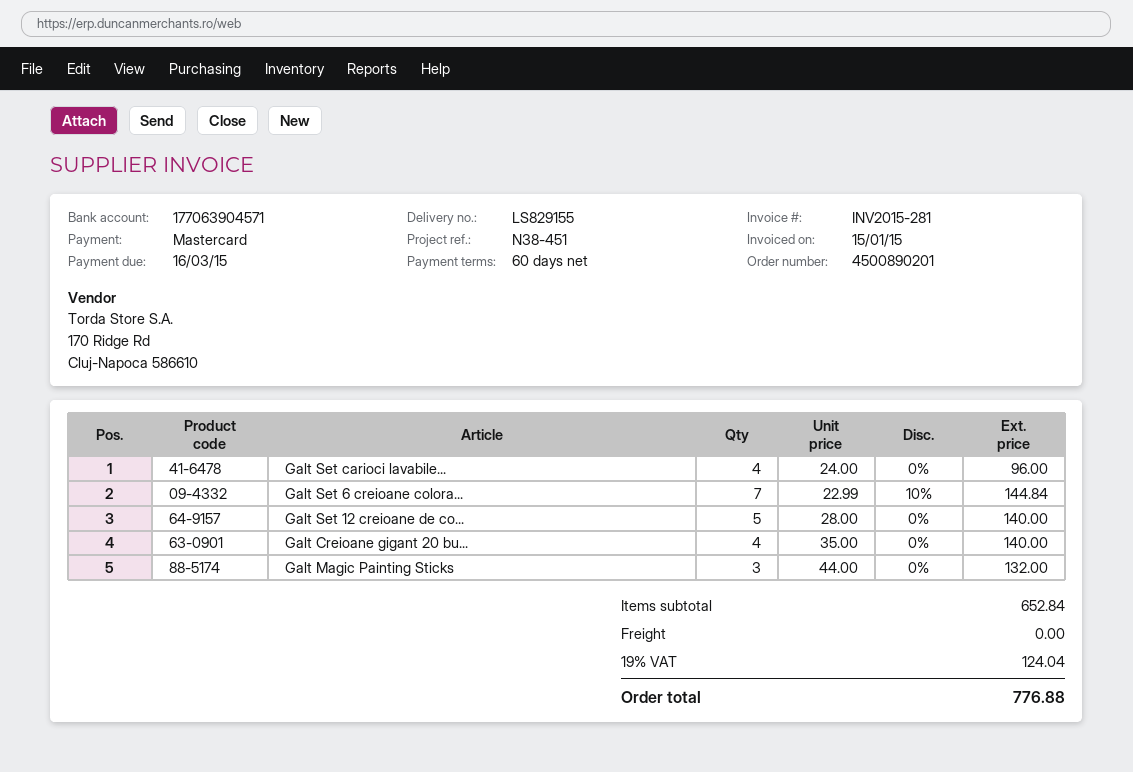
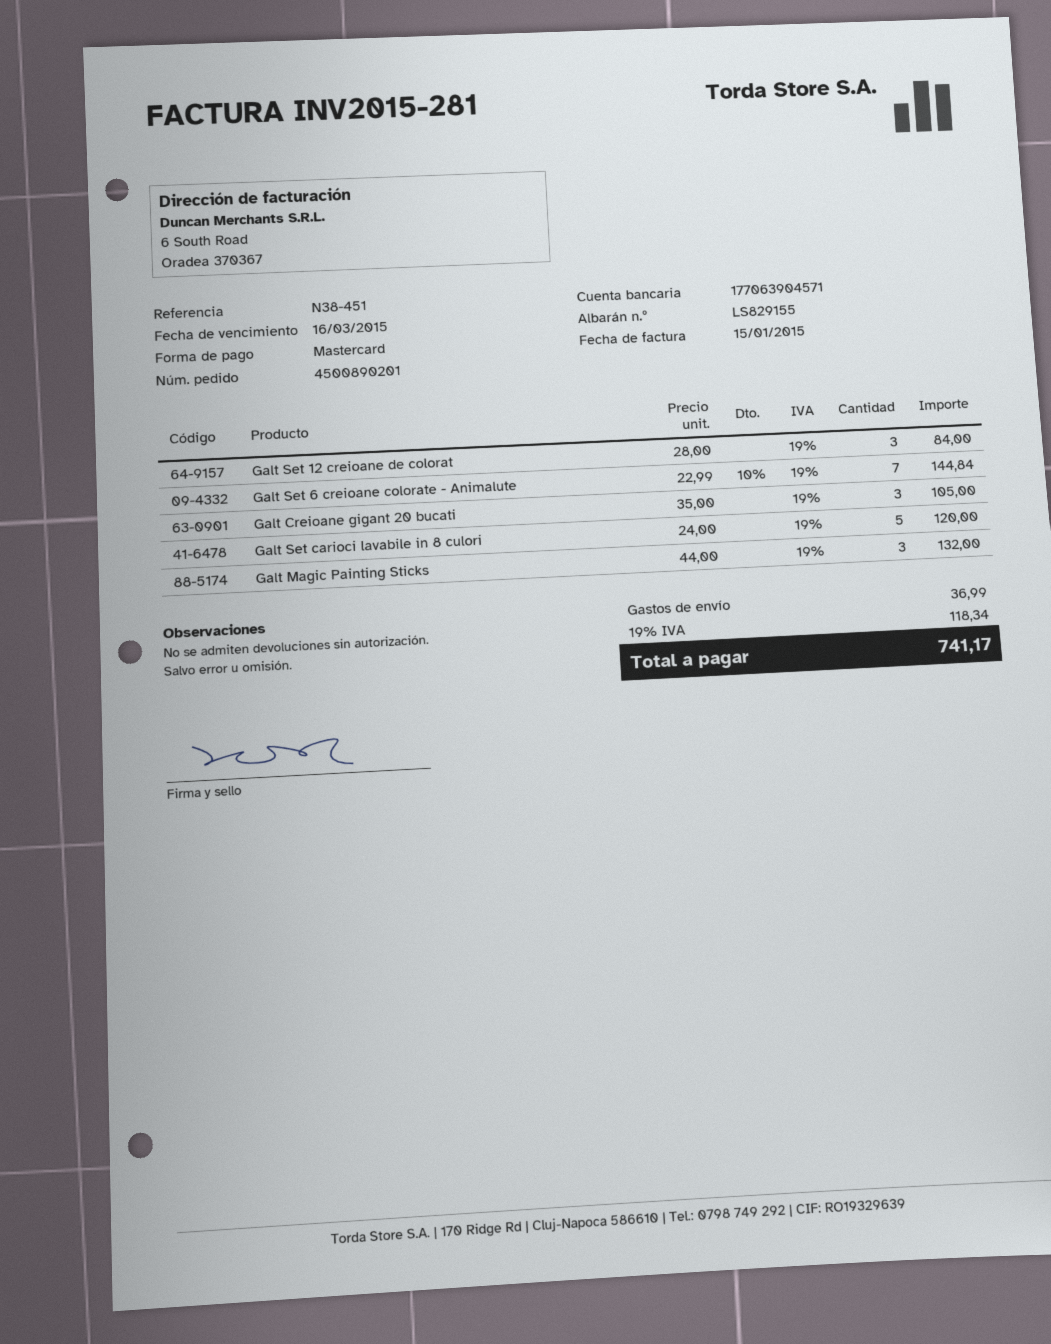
Galt Set carioci lavabile...: 4 x 24.00 = 96.00 -> 5 x 24.00 = 120.00
Galt Set 12 creioane de co...: 5 x 28.00 = 140.00 -> 3 x 28.00 = 84.00
Galt Creioane gigant 20 bu...: 4 x 35.00 = 140.00 -> 3 x 35.00 = 105.00
shipping: 0.00 -> 36.99
tax: 19% = 124.04 -> 19% = 118.34
total: 776.88 -> 741.17

